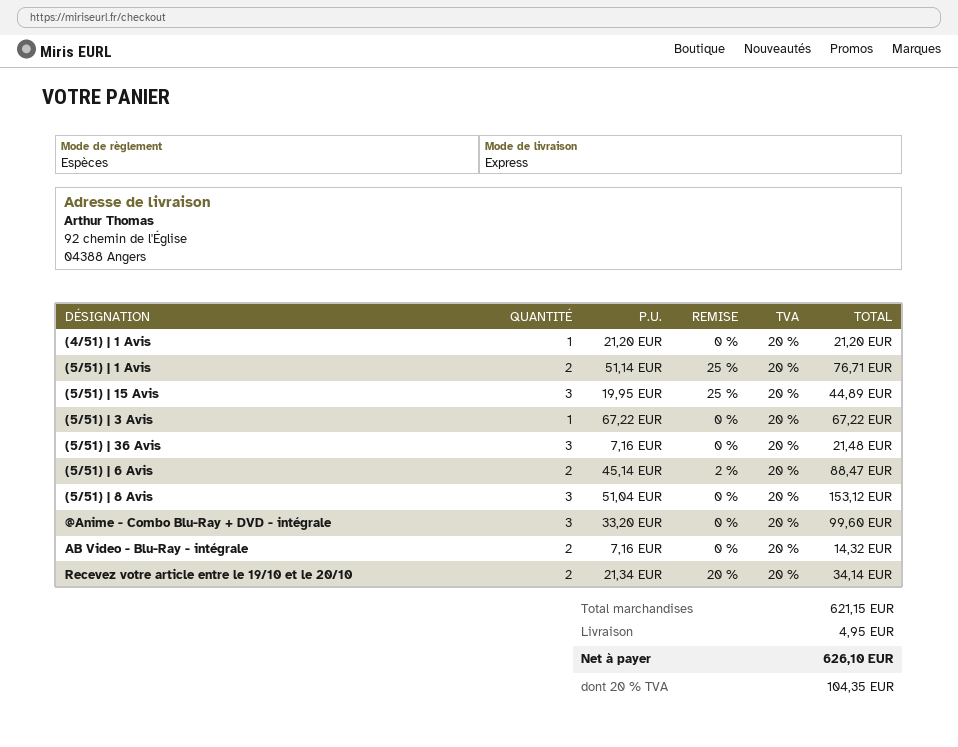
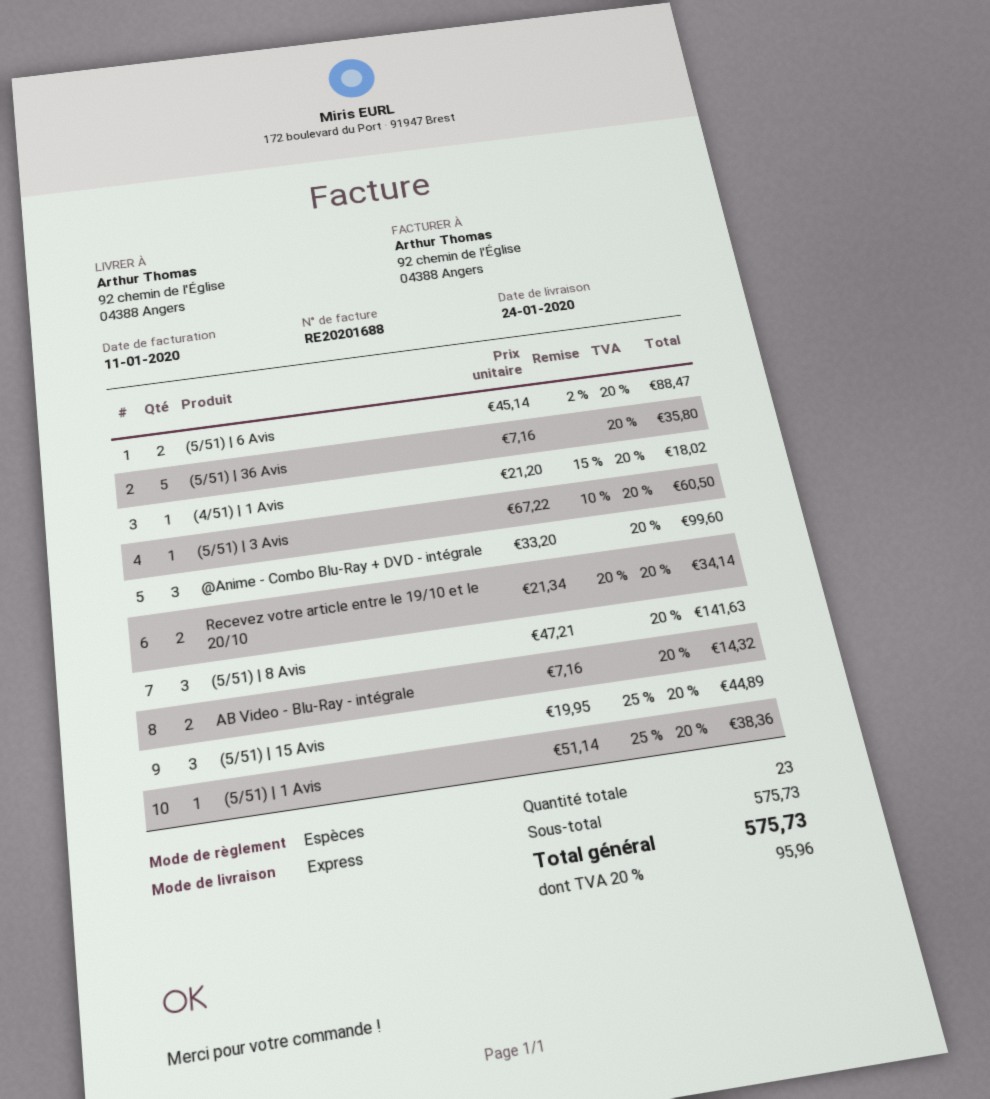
(4/51) | 1 Avis: 1 x 21.20 = 21.20 -> 1 x 21.20 - 15% = 18.02
(5/51) | 1 Avis: 2 x 51.14 - 25% = 76.71 -> 1 x 51.14 - 25% = 38.36
(5/51) | 3 Avis: 1 x 67.22 = 67.22 -> 1 x 67.22 - 10% = 60.50
(5/51) | 36 Avis: 3 x 7.16 = 21.48 -> 5 x 7.16 = 35.80
(5/51) | 8 Avis: 3 x 51.04 = 153.12 -> 3 x 47.21 = 141.63
subtotal: 621.15 -> 575.73
shipping: 4.95 -> none
tax: 20% = 104.35 -> 20% = 95.96
total: 626.10 -> 575.73

